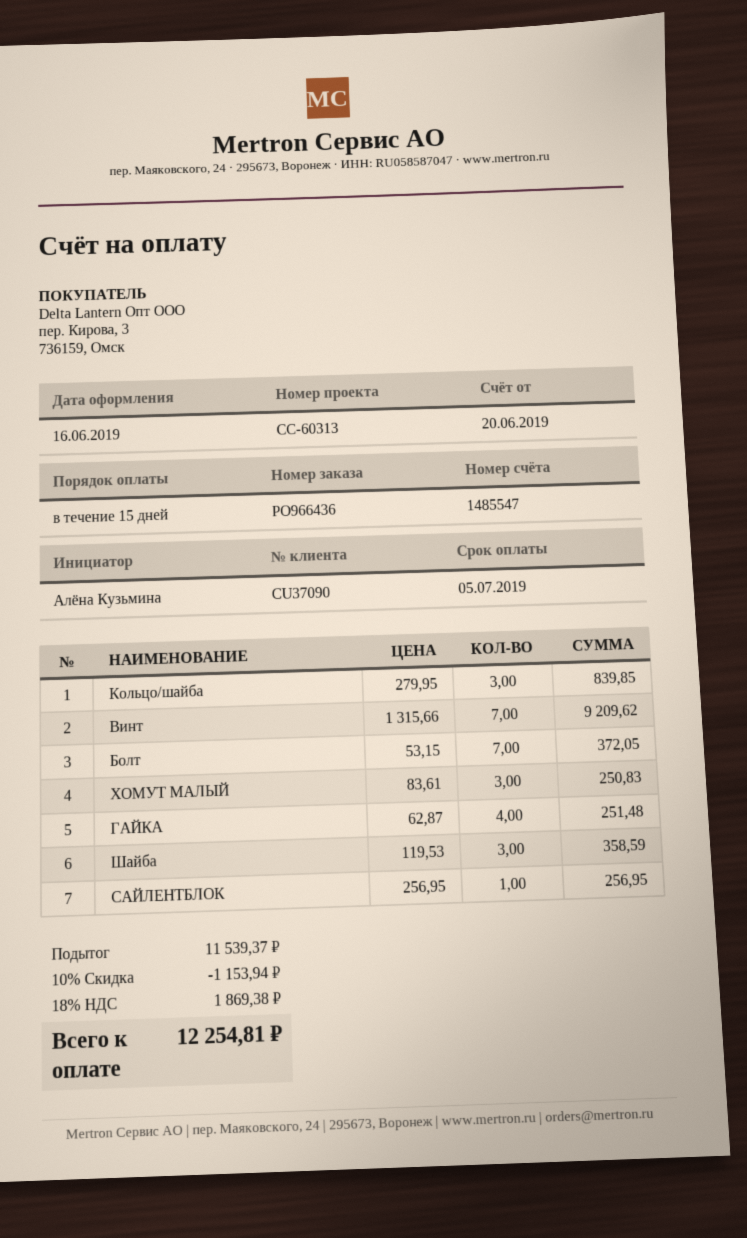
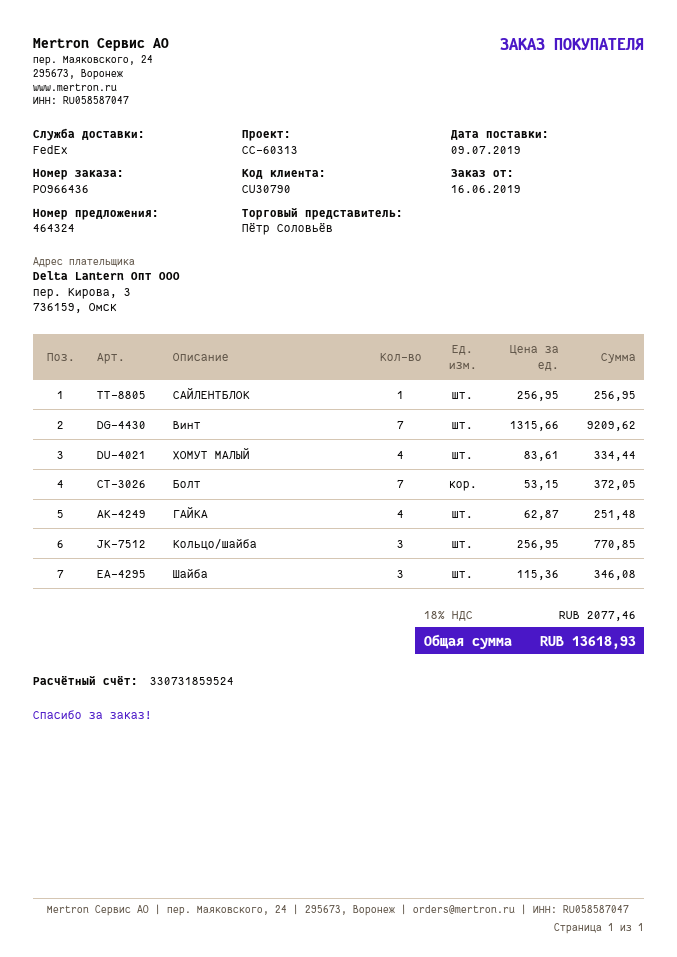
customer number: CU37090 -> CU30790
Кольцо/шайба: 3 x 279.95 = 839.85 -> 3 x 256.95 = 770.85
ХОМУТ МАЛЫЙ: 3 x 83.61 = 250.83 -> 4 x 83.61 = 334.44
Шайба: 3 x 119.53 = 358.59 -> 3 x 115.36 = 346.08
discount: 10% = 1153.94 -> none
tax: 18% = 1869.38 -> 18% = 2077.46
total: 12254.81 -> 13618.93

